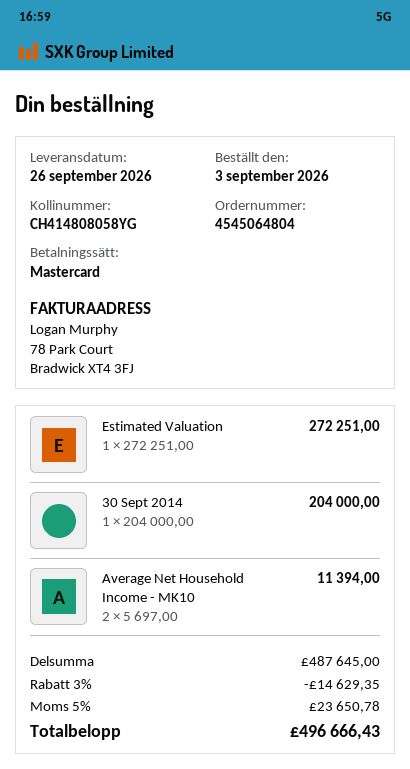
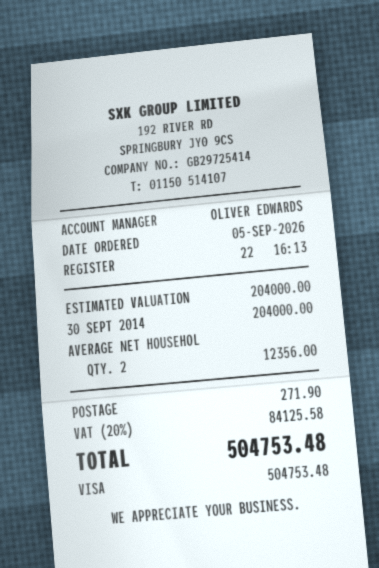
order date: 2026-09-03 -> 2026-09-05
payment method: Mastercard -> Visa
Estimated Valuation: 1 for 272251.00 -> 1 for 204000.00
Average Net Household Income - MK10: 2 for 11394.00 -> 2 for 12356.00
discount: 3% = 14629.35 -> none
shipping: none -> 271.90
tax: 5% = 23650.78 -> 20% = 84125.58
total: 496666.43 -> 504753.48

